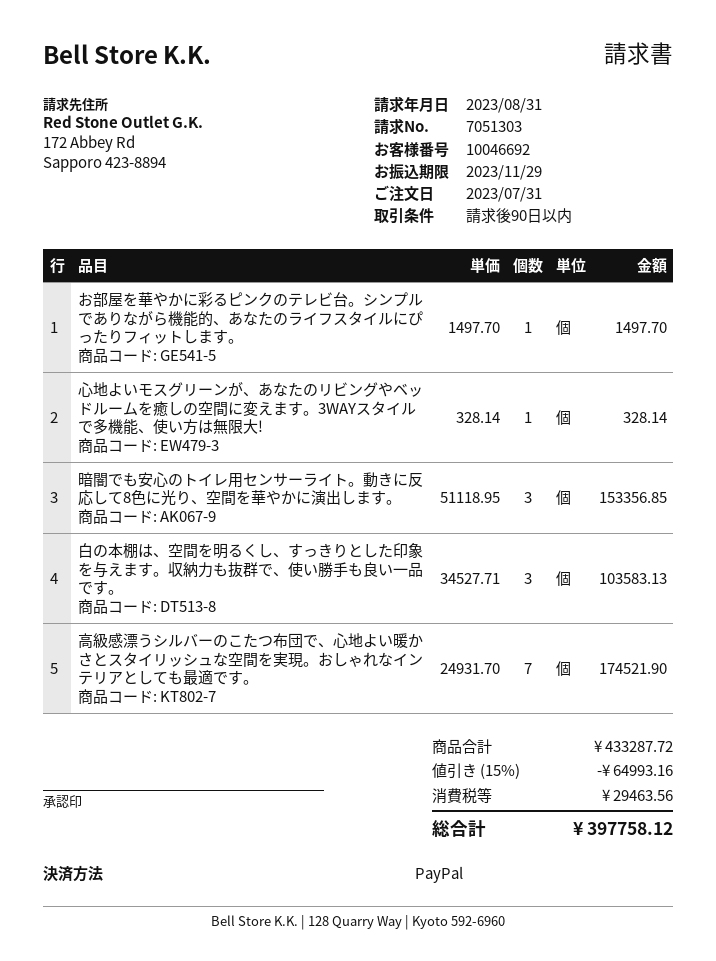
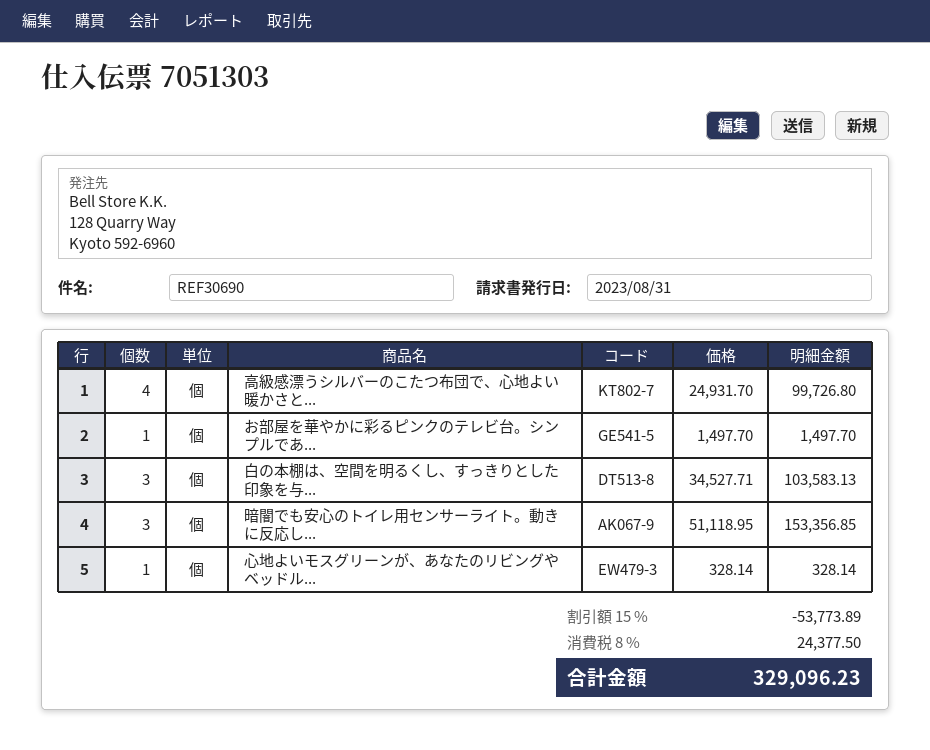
高級感漂うシルバーのこたつ布団で、心地よい暖かさとスタイリッシュな空間を実現。おしゃれなインテリアとしても最適です。: 7 x 24931.70 = 174521.90 -> 4 x 24931.70 = 99726.80
discount: 15% = 64993.16 -> 15% = 53773.89
tax: 29463.56 -> 24377.50
total: 397758.12 -> 329096.23

